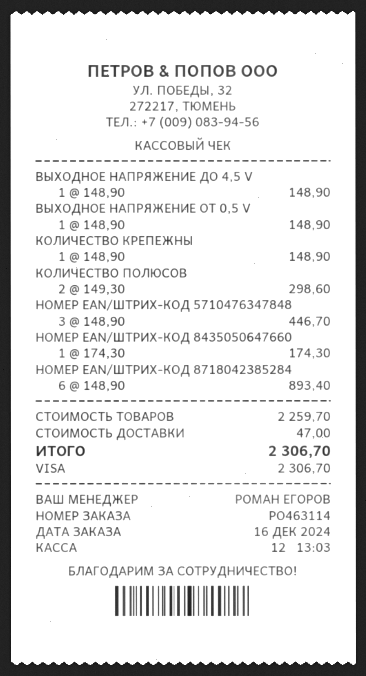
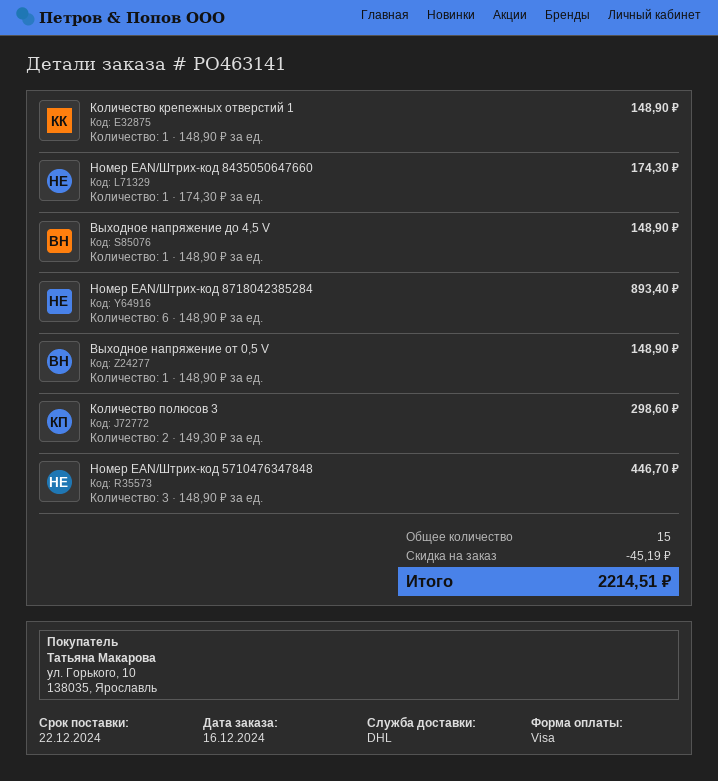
order number: PO463114 -> PO463141
discount: none -> 45.19
shipping: 47.00 -> none
total: 2306.70 -> 2214.51

